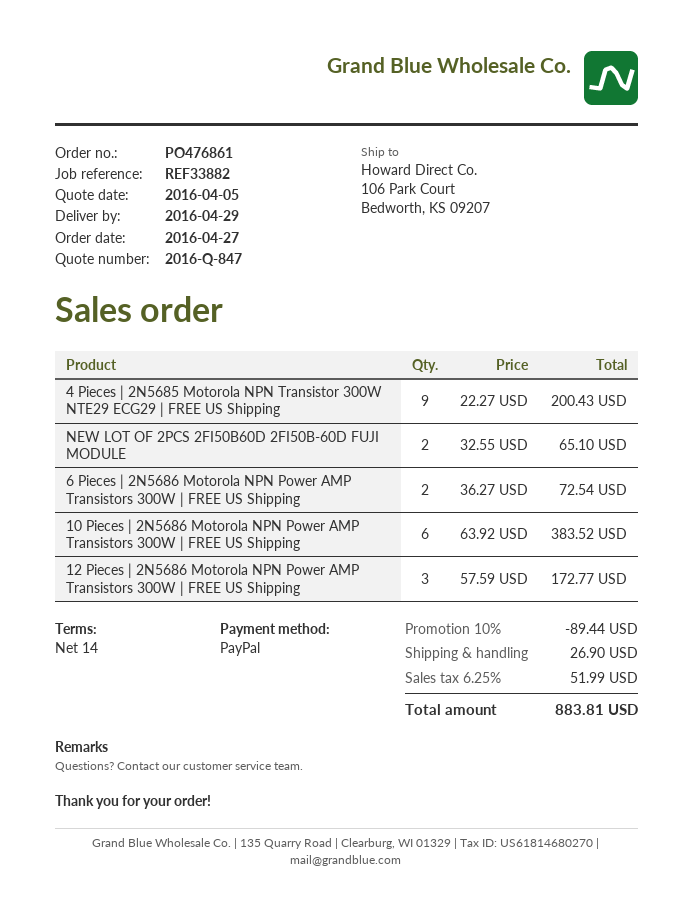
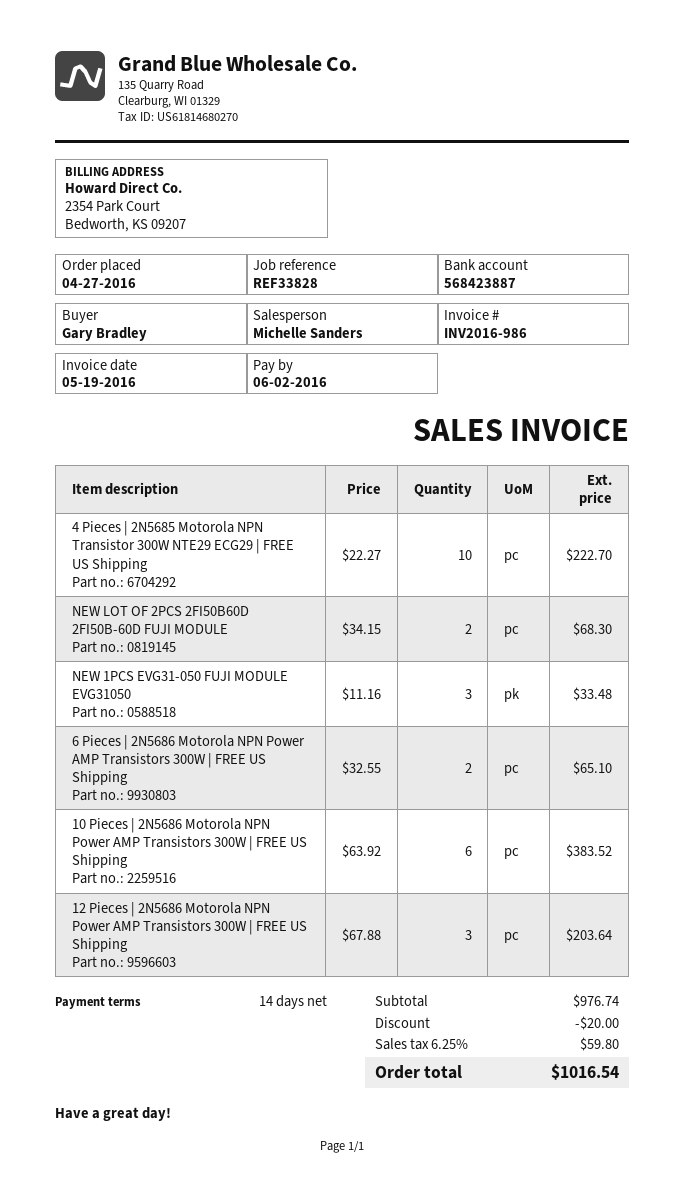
reference: REF33882 -> REF33828
4 Pieces | 2N5685 Motorola NPN Transistor 300W NTE29 ECG29 | FREE US Shipping: 9 x 22.27 = 200.43 -> 10 x 22.27 = 222.70
NEW LOT OF 2PCS 2FI50B60D 2FI50B-60D FUJI MODULE: 2 x 32.55 = 65.10 -> 2 x 34.15 = 68.30
6 Pieces | 2N5686 Motorola NPN Power AMP Transistors 300W | FREE US Shipping: 2 x 36.27 = 72.54 -> 2 x 32.55 = 65.10
12 Pieces | 2N5686 Motorola NPN Power AMP Transistors 300W | FREE US Shipping: 3 x 57.59 = 172.77 -> 3 x 67.88 = 203.64
NEW 1PCS EVG31-050 FUJI MODULE EVG31050: none -> 3 x 11.16 = 33.48
discount: 89.44 -> 20.00
shipping: 26.90 -> none
tax: 6.25% = 51.99 -> 6.25% = 59.80
total: 883.81 -> 1016.54

